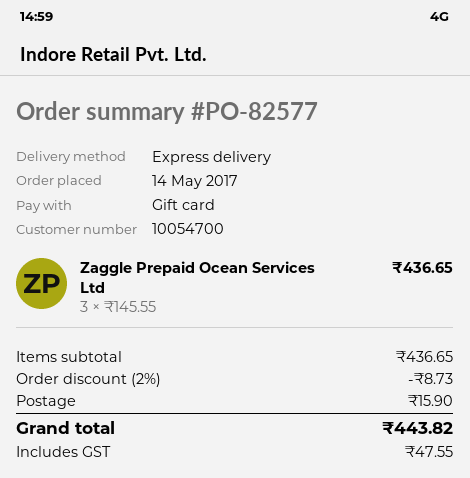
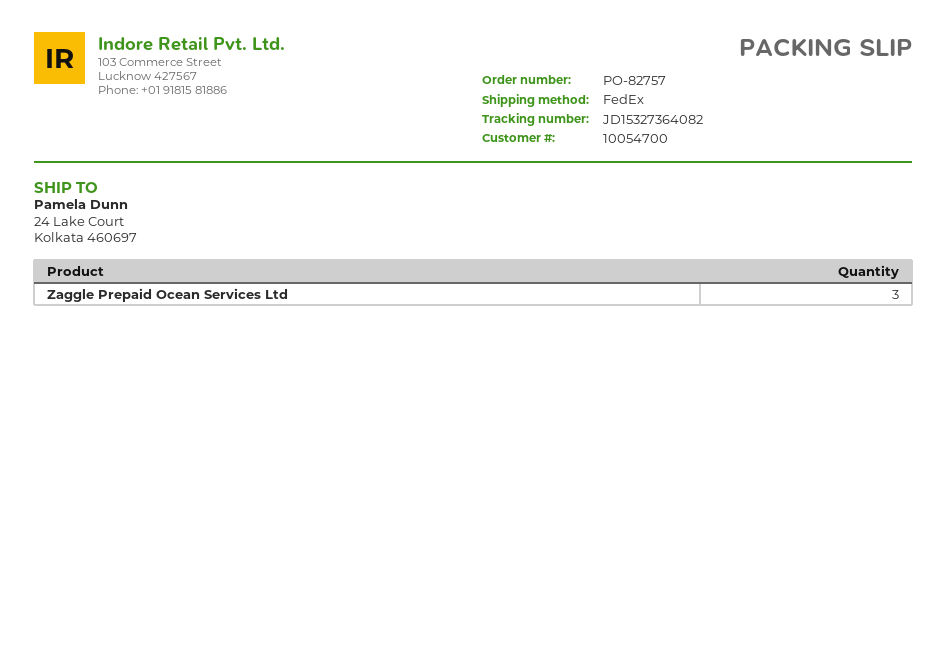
order number: PO-82577 -> PO-82757
shipping method: express -> FedEx

